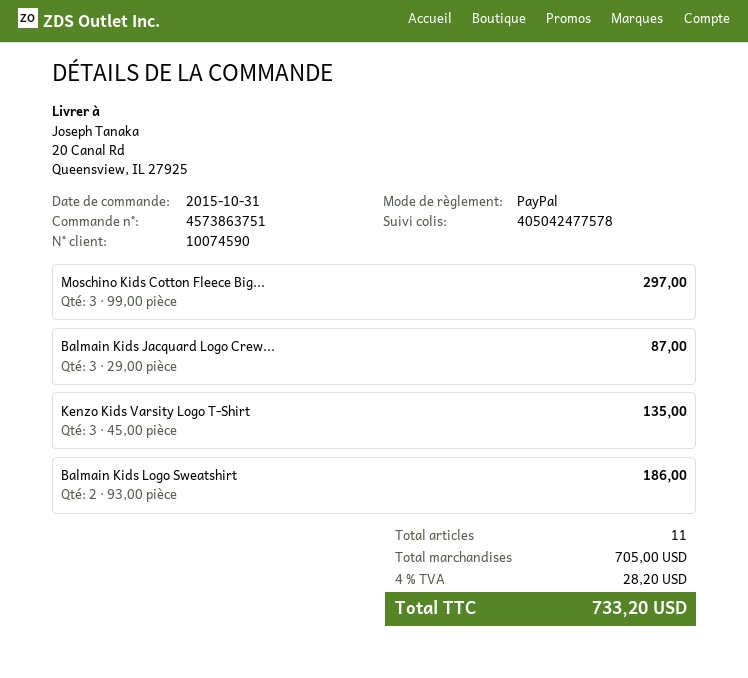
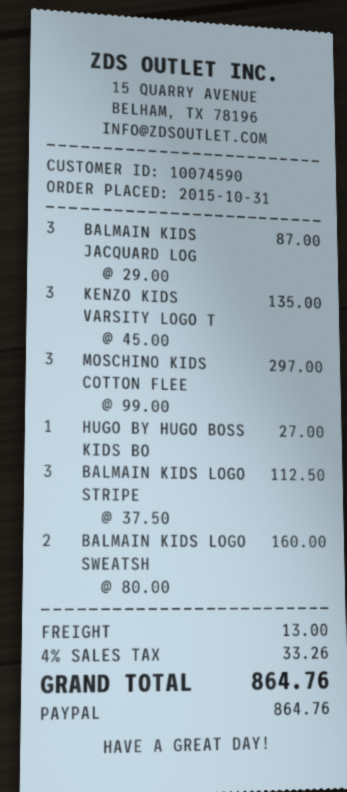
Balmain Kids Logo Sweatshirt: 2 x 93.00 = 186.00 -> 2 x 80.00 = 160.00
HUGO BY HUGO BOSS KIDS BO: none -> 1 x 27.00 = 27.00
BALMAIN KIDS LOGO STRIPE: none -> 3 x 37.50 = 112.50
shipping: none -> 13.00
tax: 4% = 28.20 -> 4% = 33.26
total: 733.20 -> 864.76

